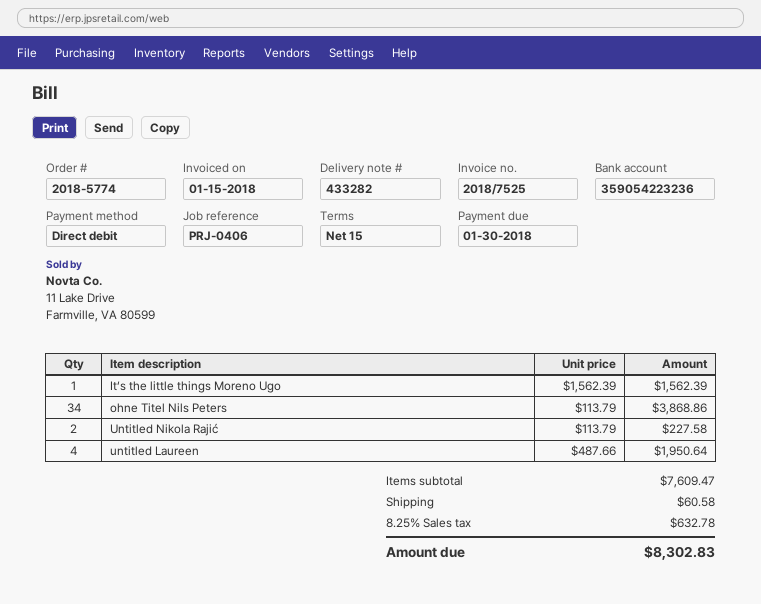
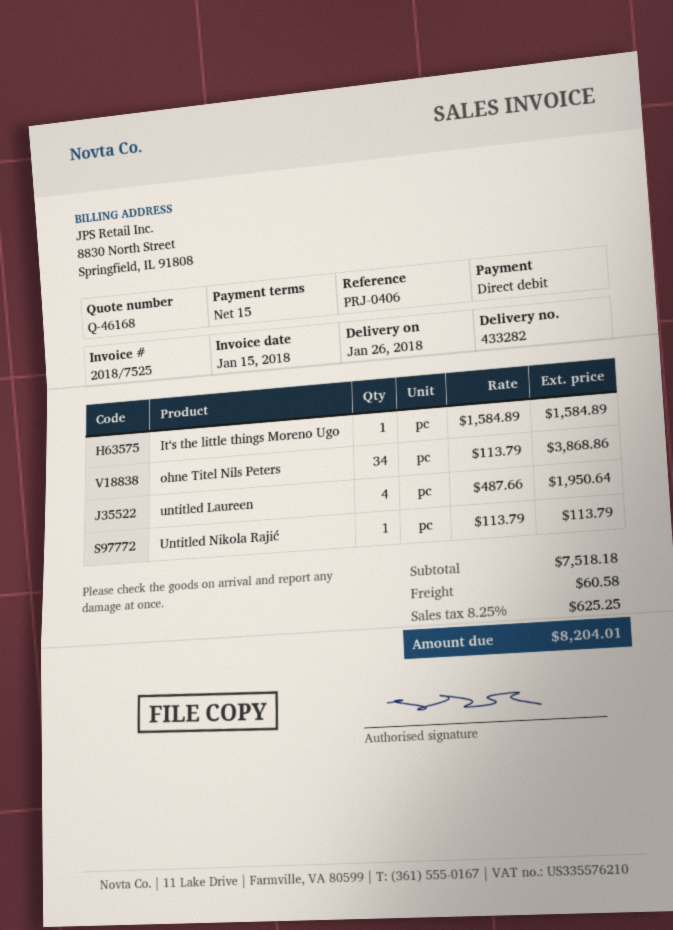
It‘s the little things Moreno Ugo: 1 x 1562.39 = 1562.39 -> 1 x 1584.89 = 1584.89
Untitled Nikola Rajić: 2 x 113.79 = 227.58 -> 1 x 113.79 = 113.79
subtotal: 7609.47 -> 7518.18
tax: 8.25% = 632.78 -> 8.25% = 625.25
total: 8302.83 -> 8204.01

